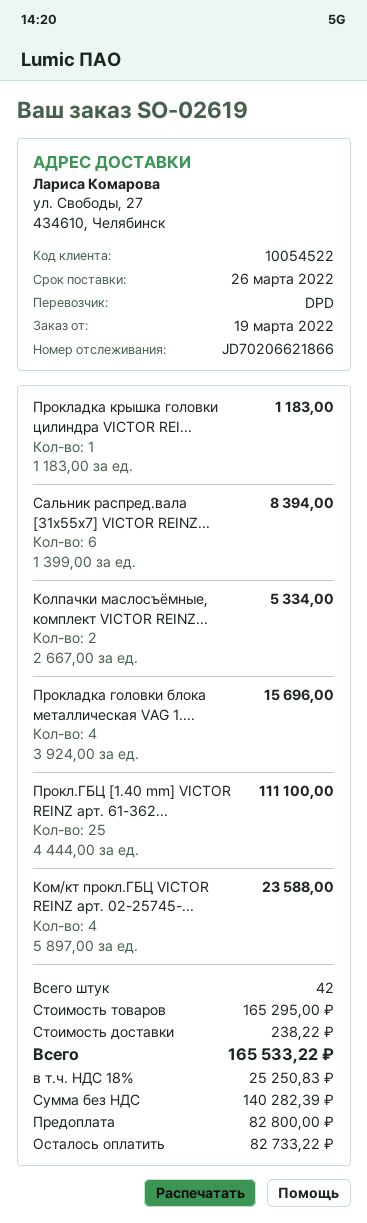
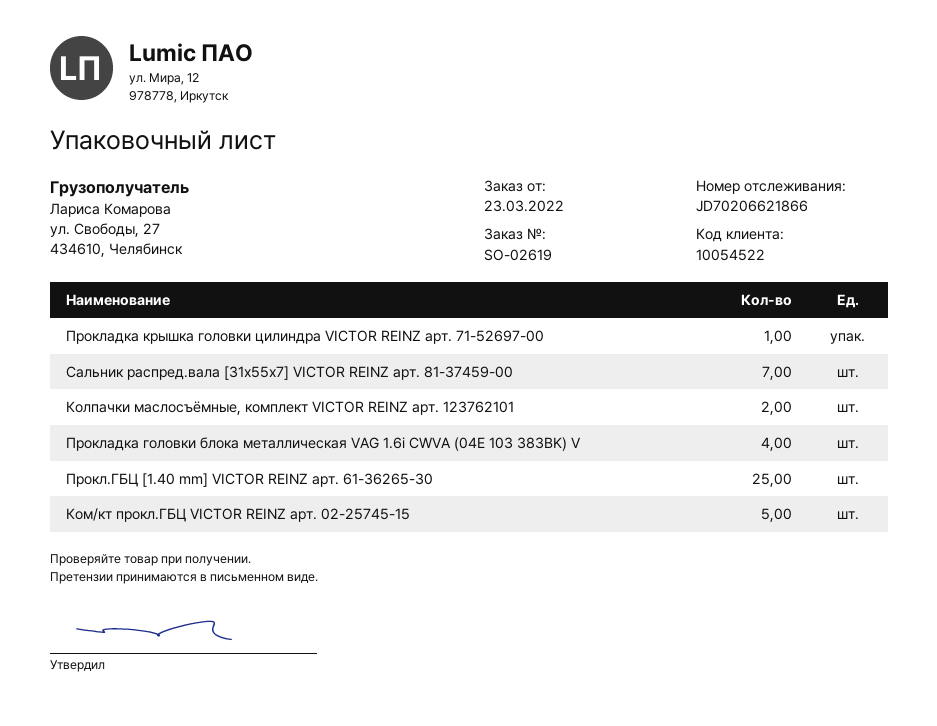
order date: 2022-03-19 -> 2022-03-23
Сальник распред.вала [31x55x7] VICTOR REINZ...: 6 -> 7
Ком/кт прокл.ГБЦ VICTOR REINZ арт. 02-25745-...: 4 -> 5

